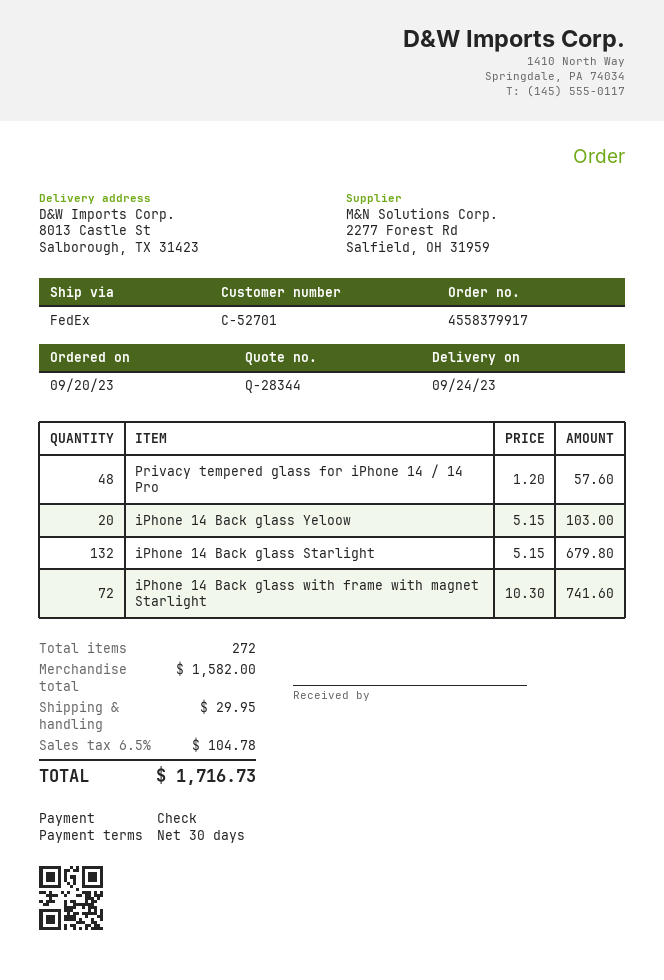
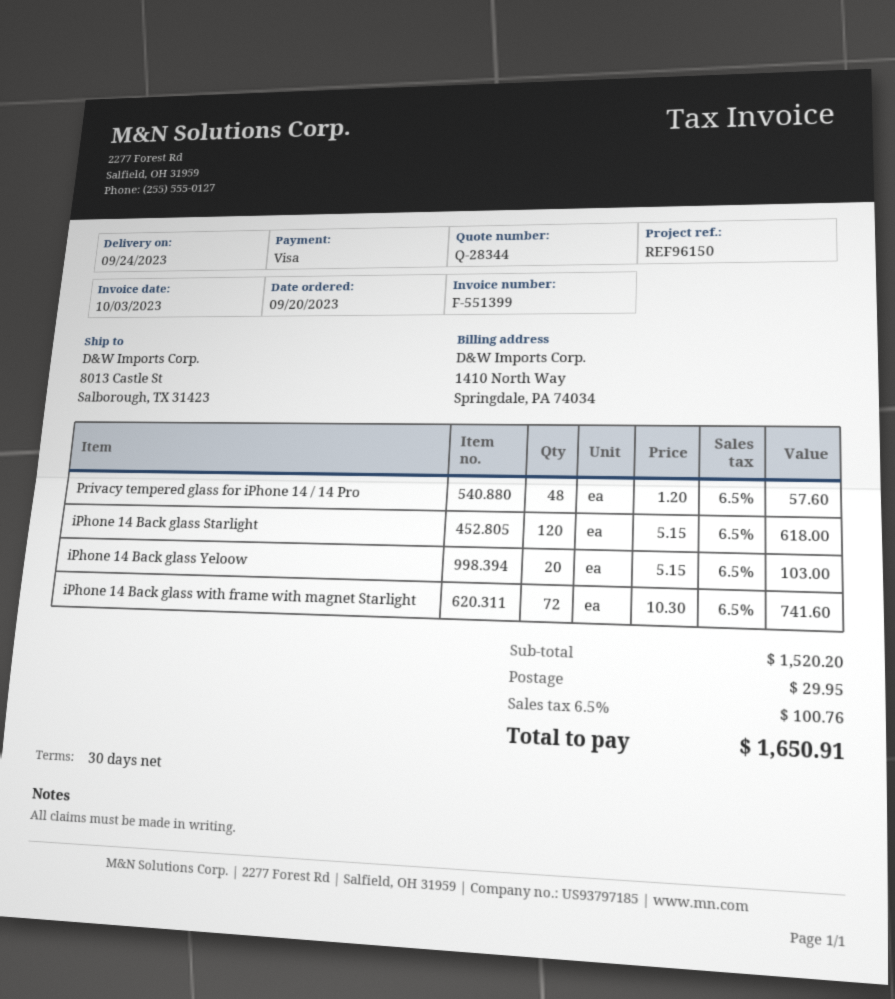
payment method: cheque -> Visa
iPhone 14 Back glass Starlight: 132 x 5.15 = 679.80 -> 120 x 5.15 = 618.00
subtotal: 1582.00 -> 1520.20
tax: 6.5% = 104.78 -> 6.5% = 100.76
total: 1716.73 -> 1650.91

